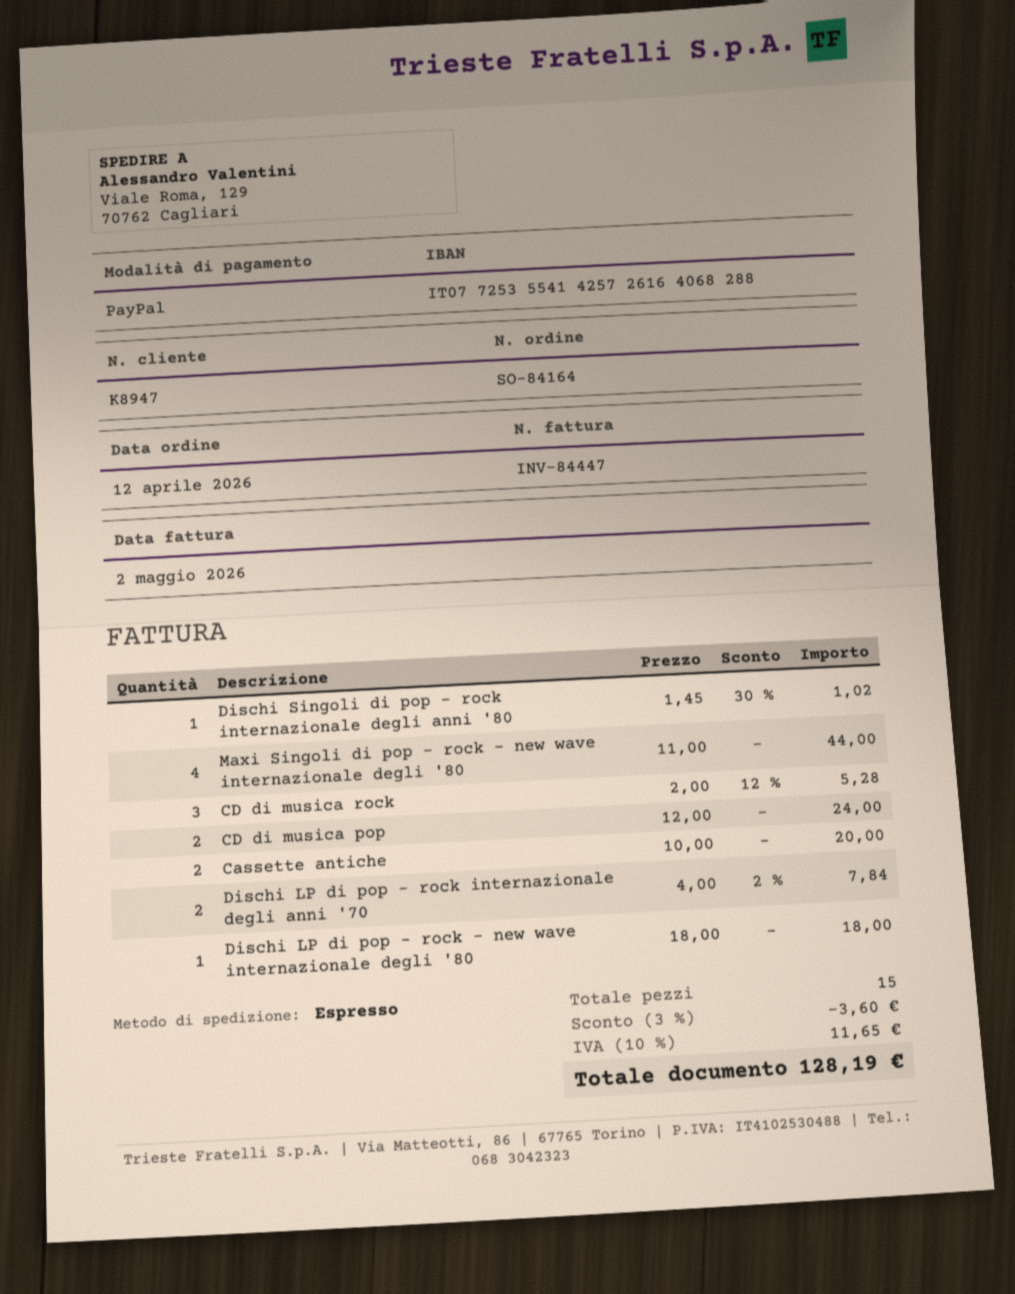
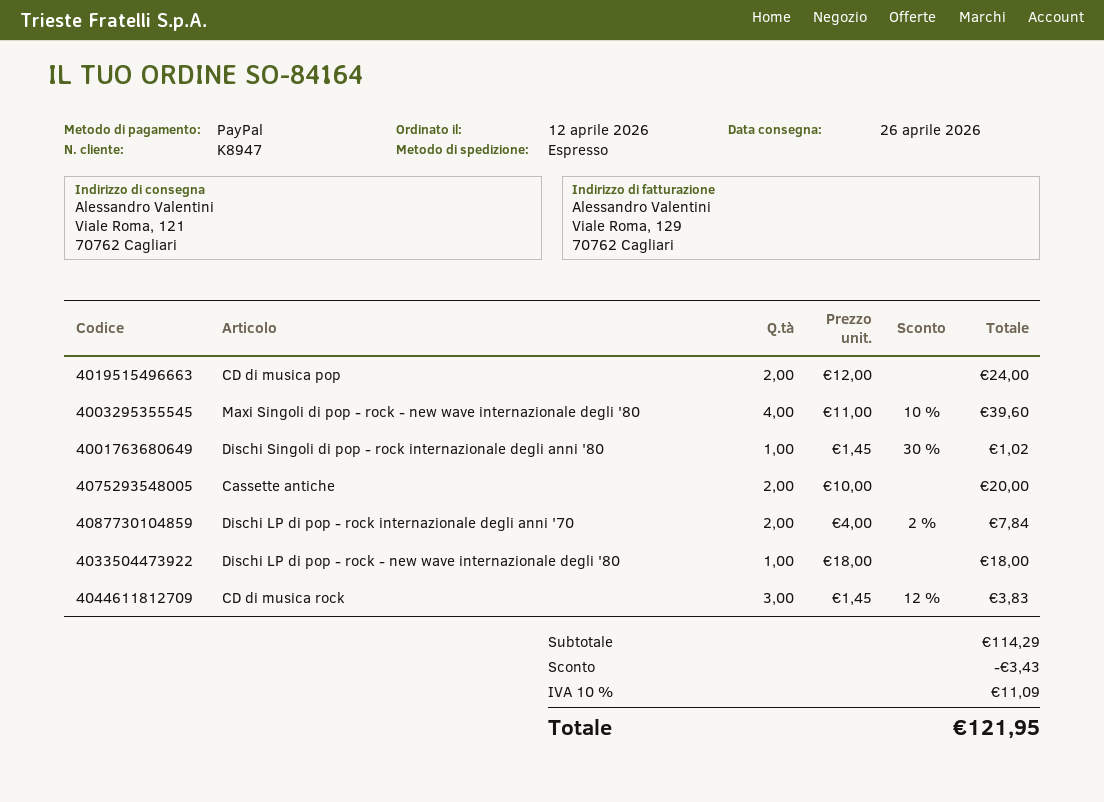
ship to: Viale Roma, 129, 70762 Cagliari -> Viale Roma, 121, 70762 Cagliari
Maxi Singoli di pop - rock - new wave internazionale degli '80: 4 x 11.00 = 44.00 -> 4 x 11.00 - 10% = 39.60
CD di musica rock: 3 x 2.00 - 12% = 5.28 -> 3 x 1.45 - 12% = 3.83
discount: 3.60 -> 3.43
tax: 10% = 11.65 -> 10% = 11.09
total: 128.19 -> 121.95

